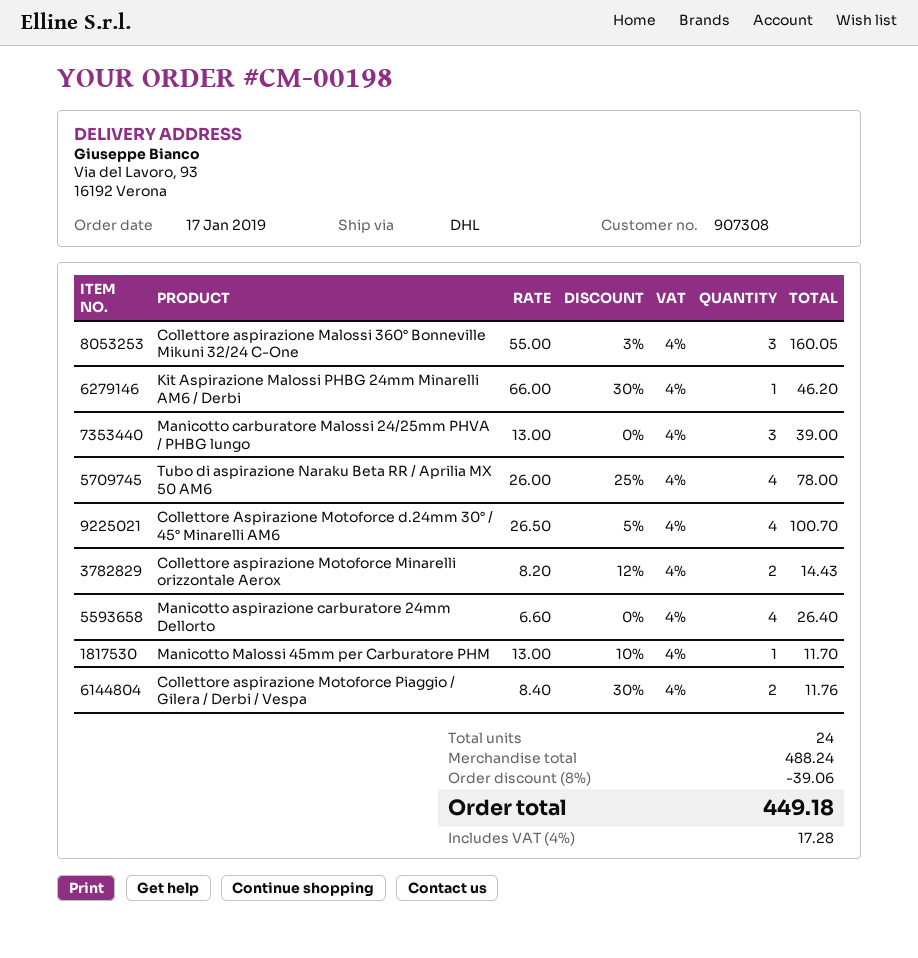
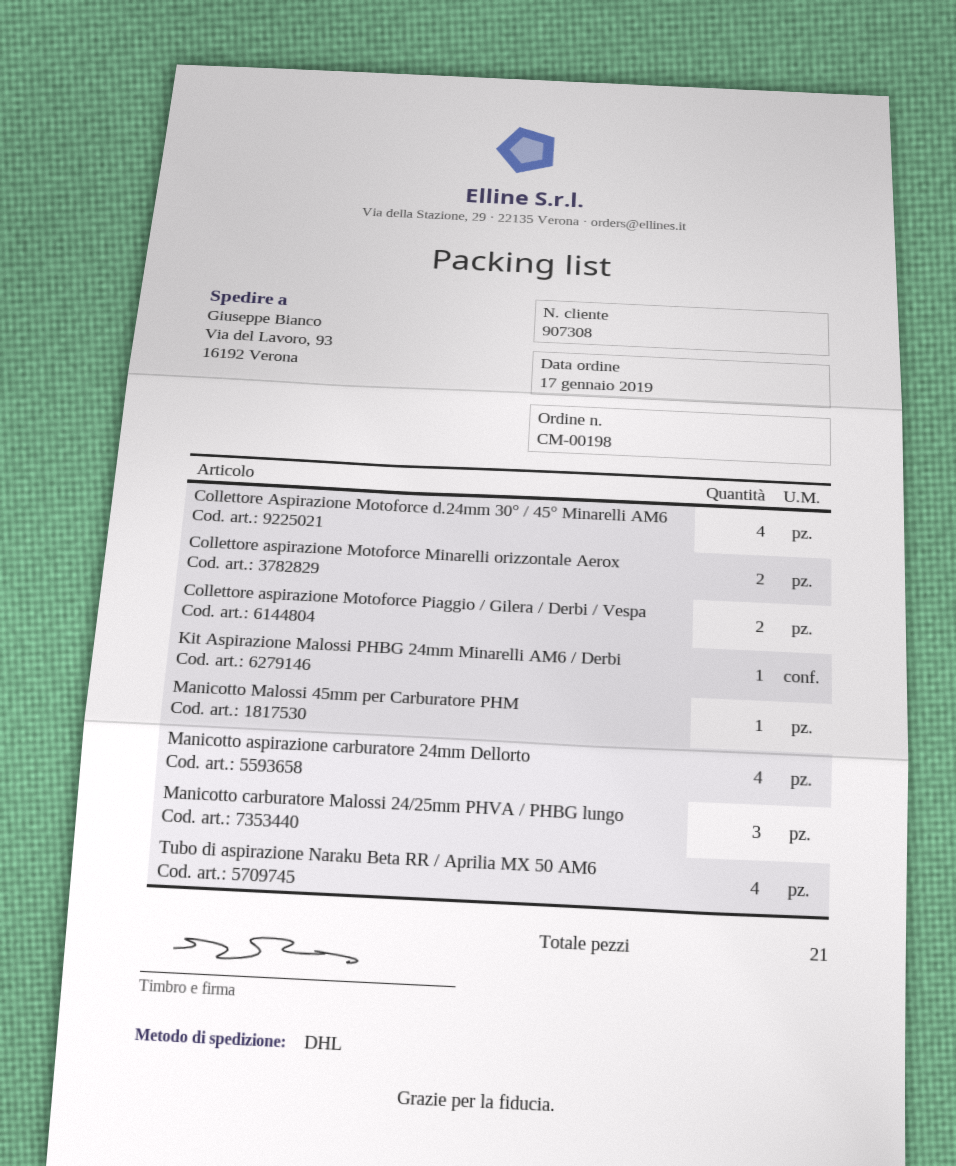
Collettore aspirazione Malossi 360° Bonneville Mikuni 32/24 C-One: 3 -> none
total quantity: 24 -> 21

